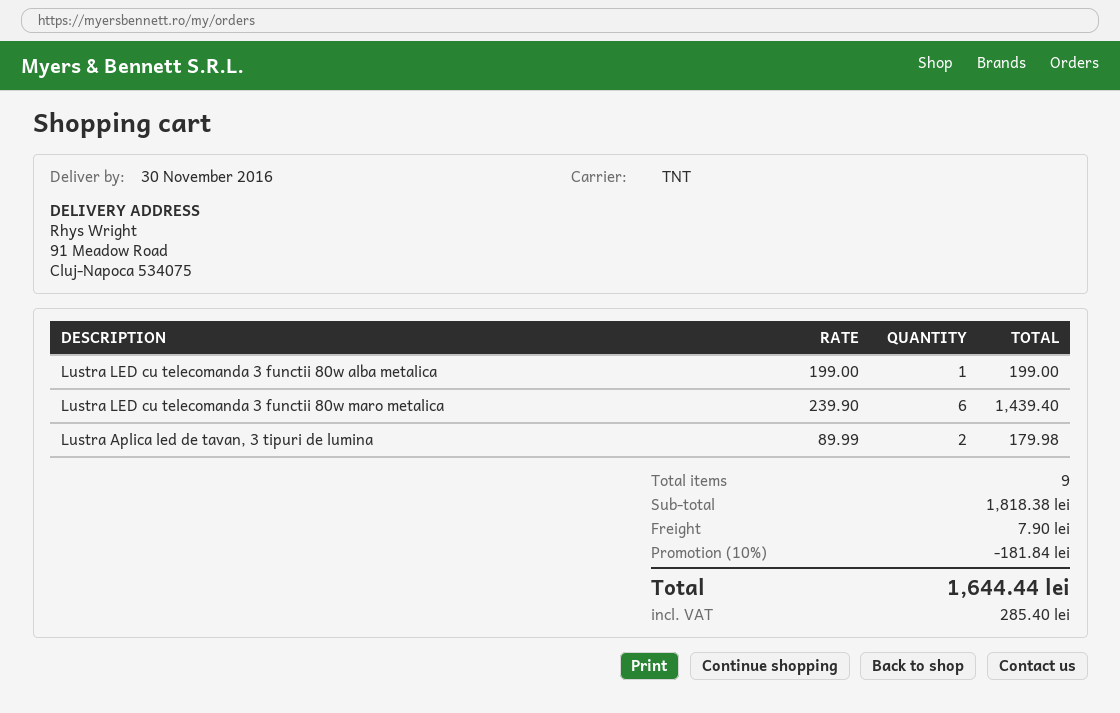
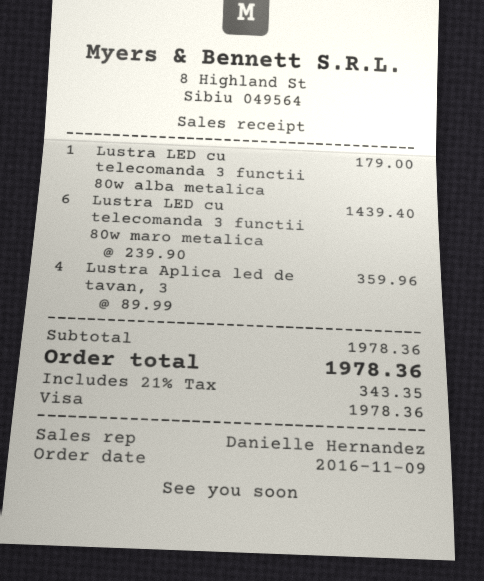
Lustra LED cu telecomanda 3 functii 80w alba metalica: 1 x 199.00 = 199.00 -> 1 x 179.00 = 179.00
Lustra Aplica led de tavan, 3 tipuri de lumina: 2 x 89.99 = 179.98 -> 4 x 89.99 = 359.96
subtotal: 1818.38 -> 1978.36
discount: 10% = 181.84 -> none
shipping: 7.90 -> none
tax: 285.40 -> 343.35
total: 1644.44 -> 1978.36

